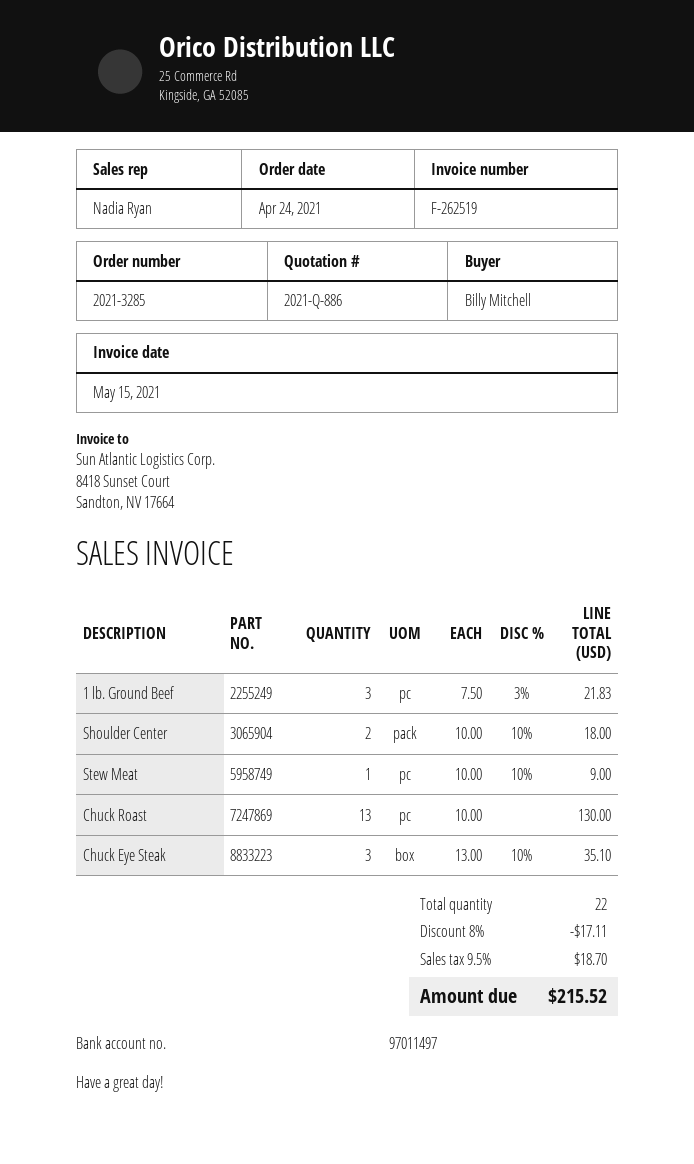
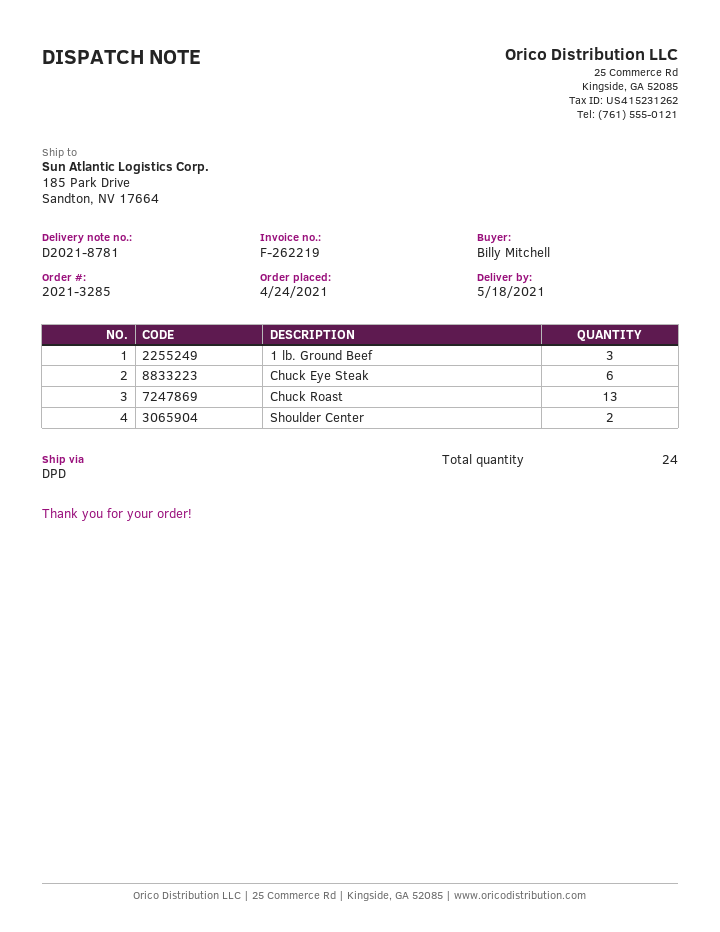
invoice number: F-262519 -> F-262219
Stew Meat: 1 -> none
Chuck Eye Steak: 3 -> 6
total quantity: 22 -> 24

